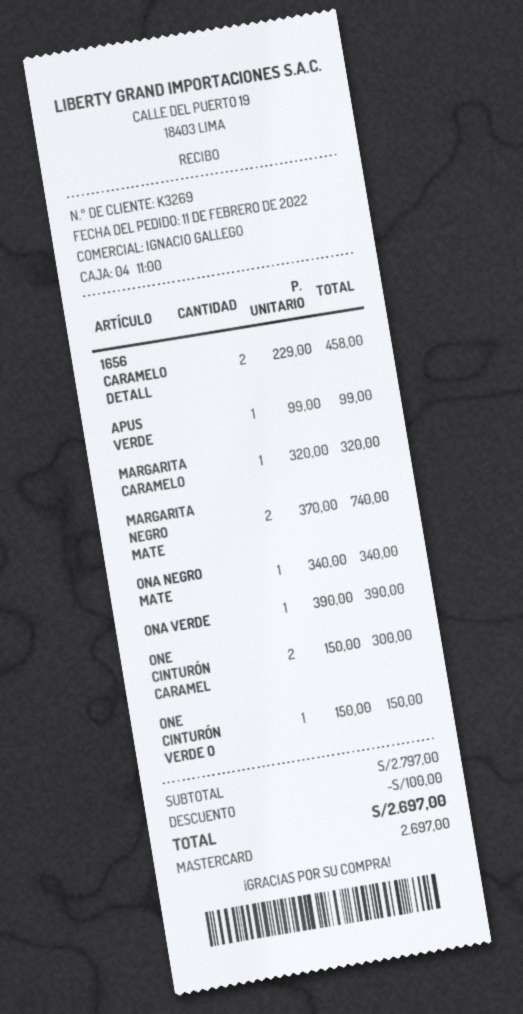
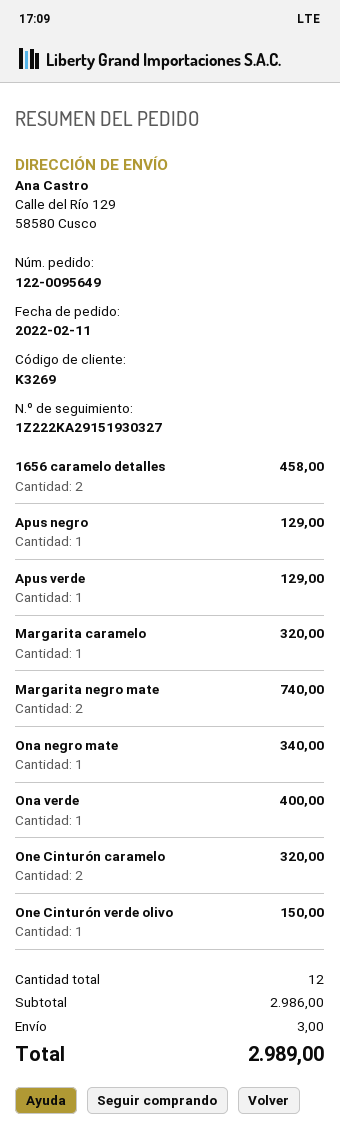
APUS VERDE: 1 for 99.00 -> 1 for 129.00
ONA VERDE: 1 for 390.00 -> 1 for 400.00
ONE CINTURÓN CARAMEL: 2 for 300.00 -> 2 for 320.00
Apus negro: none -> 1 for 129.00
subtotal: 2797.00 -> 2986.00
discount: 100.00 -> none
shipping: none -> 3.00
total: 2697.00 -> 2989.00

